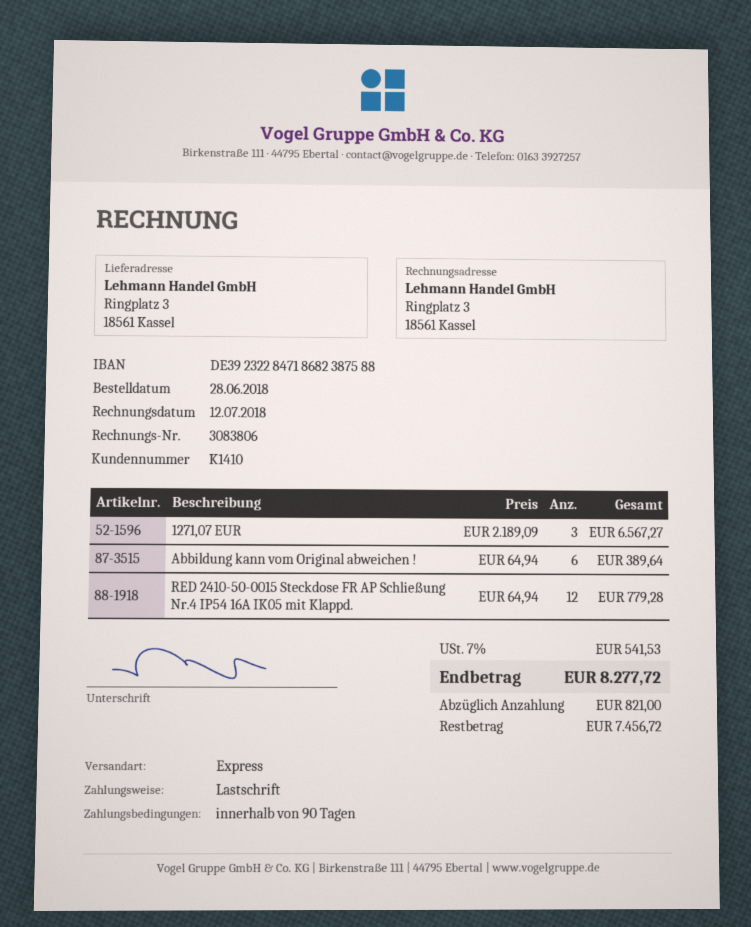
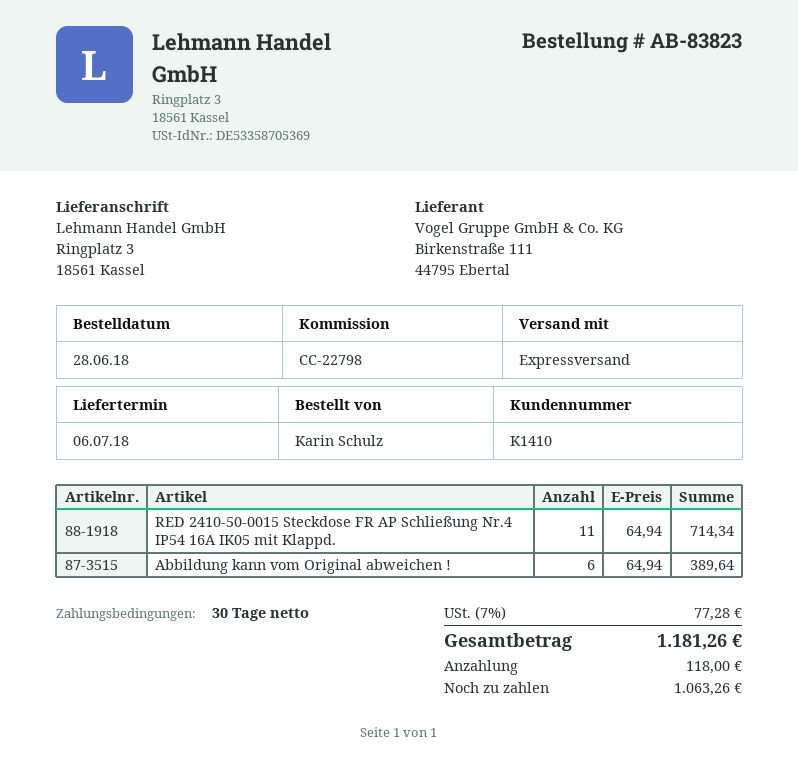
payment terms: 90 days -> 30 days
1271,07 EUR: 3 x 2189.09 = 6567.27 -> none
RED 2410-50-0015 Steckdose FR AP Schließung Nr.4 IP54 16A IK05 mit Klappd.: 12 x 64.94 = 779.28 -> 11 x 64.94 = 714.34
tax: 7% = 541.53 -> 7% = 77.28
total: 8277.72 -> 1181.26
deposit: 821.00 -> 118.00
balance: 7456.72 -> 1063.26

